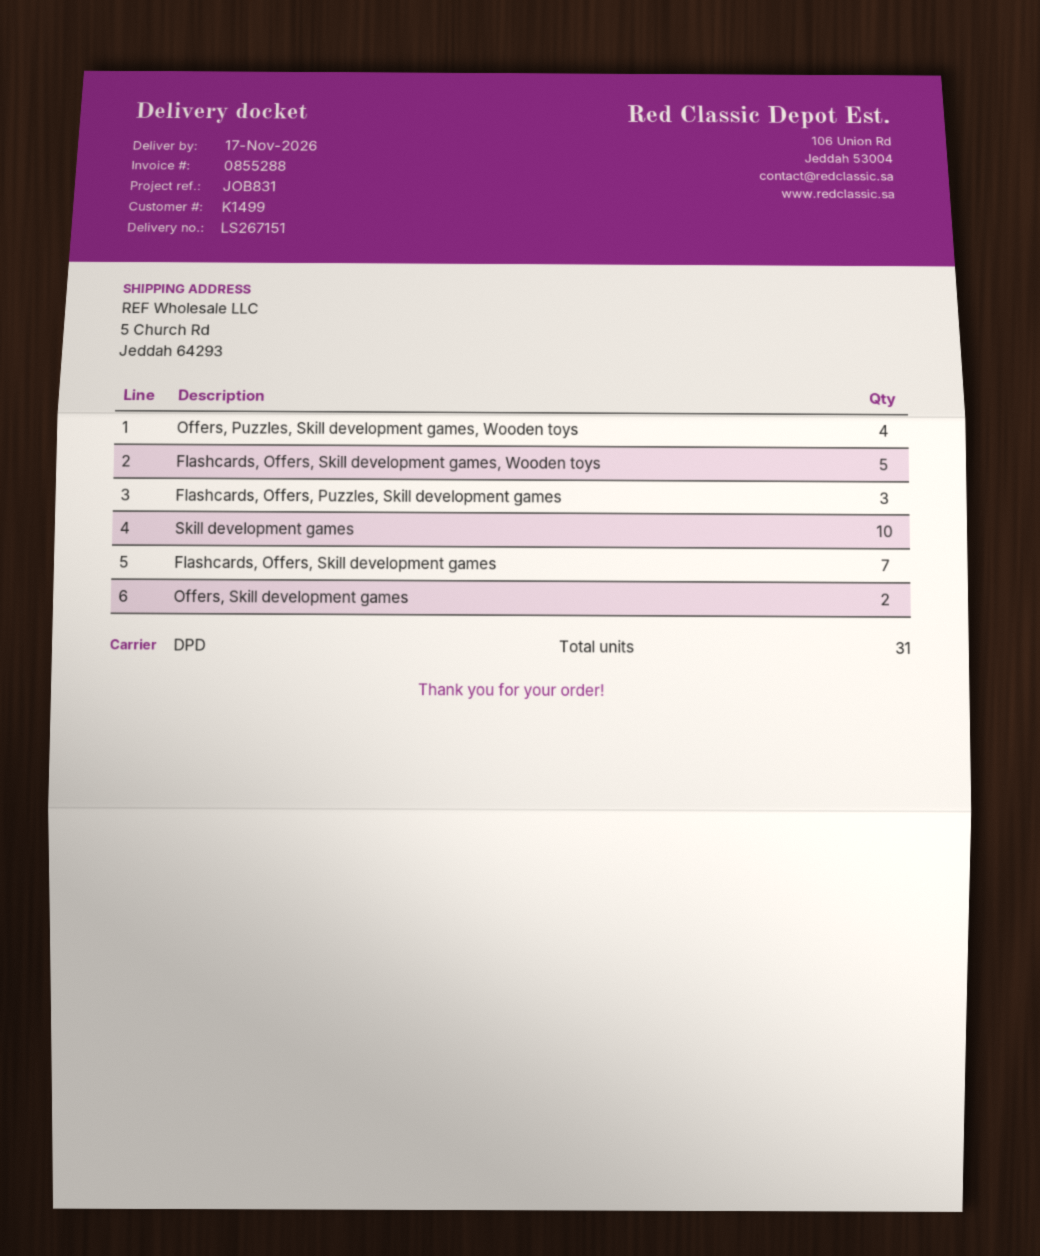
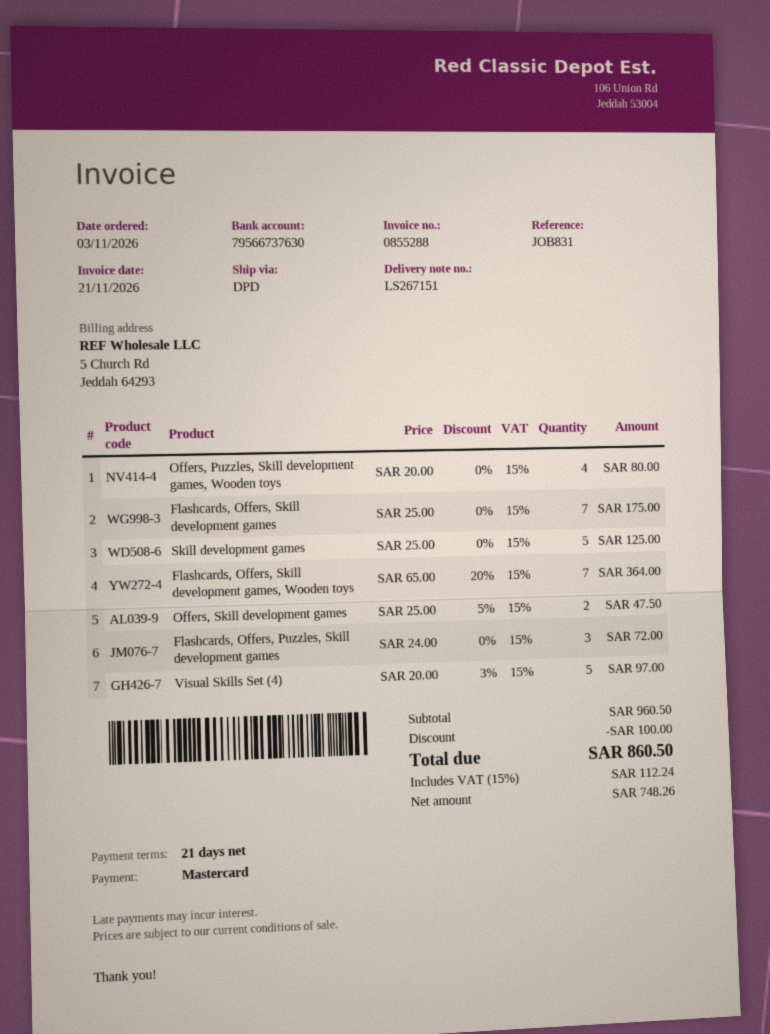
Flashcards, Offers, Skill development games, Wooden toys: 5 -> 7
Skill development games: 10 -> 5
Visual Skills Set (4): none -> 5

